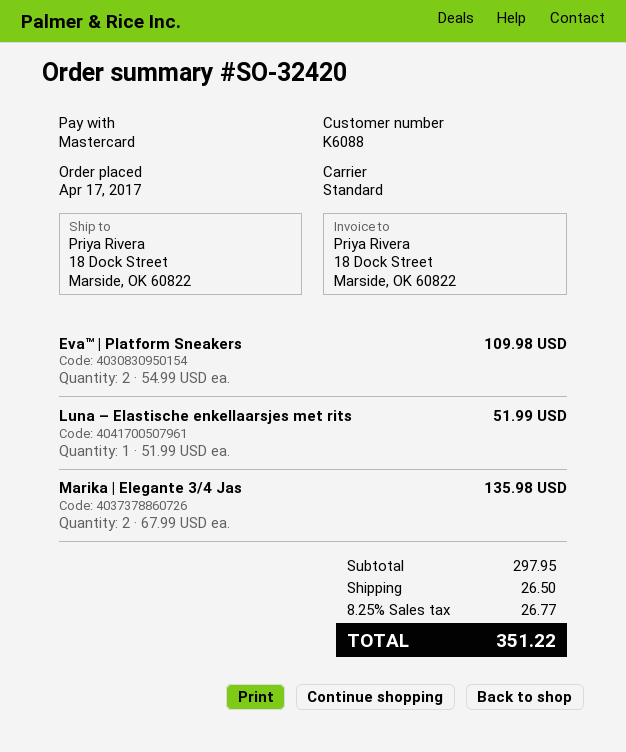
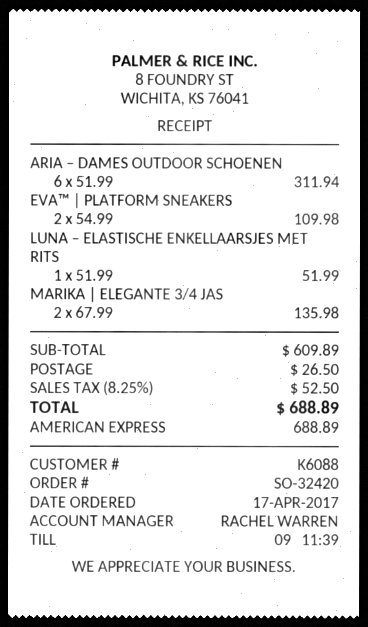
payment method: Mastercard -> American Express
ARIA – DAMES OUTDOOR SCHOENEN: none -> 6 x 51.99 = 311.94
subtotal: 297.95 -> 609.89
tax: 8.25% = 26.77 -> 8.25% = 52.50
total: 351.22 -> 688.89

